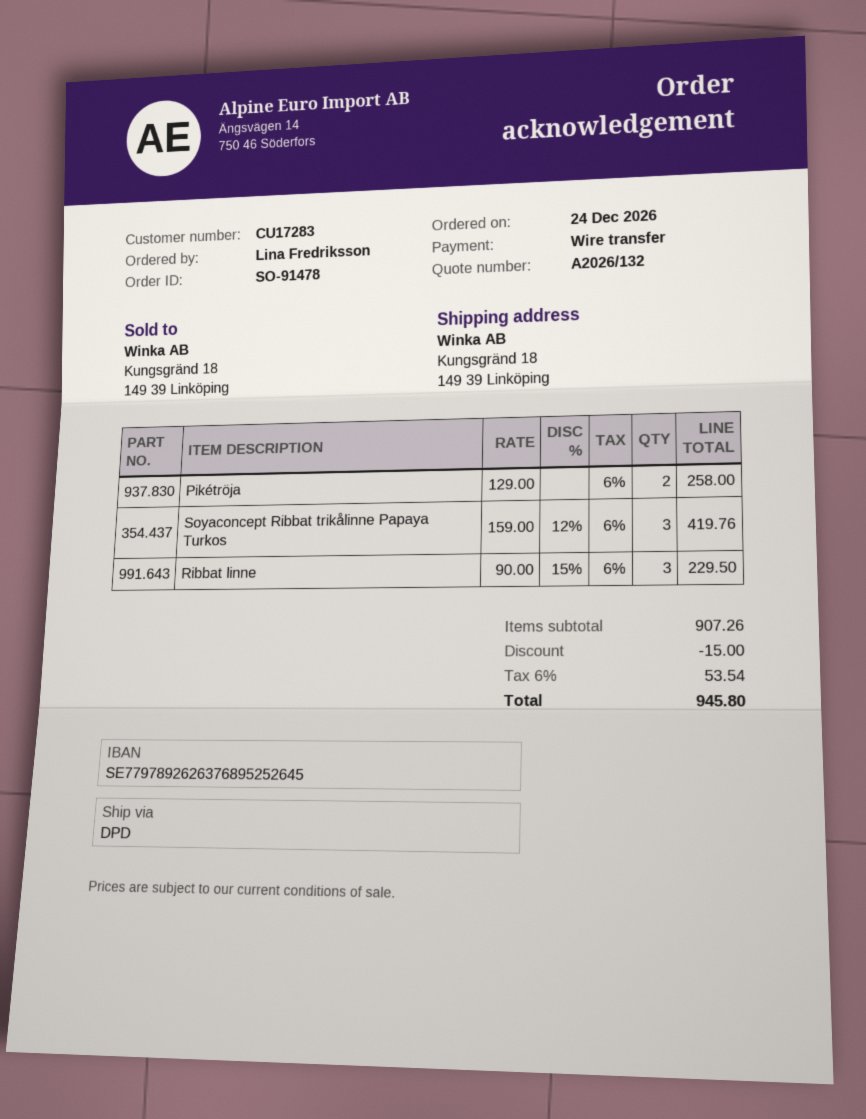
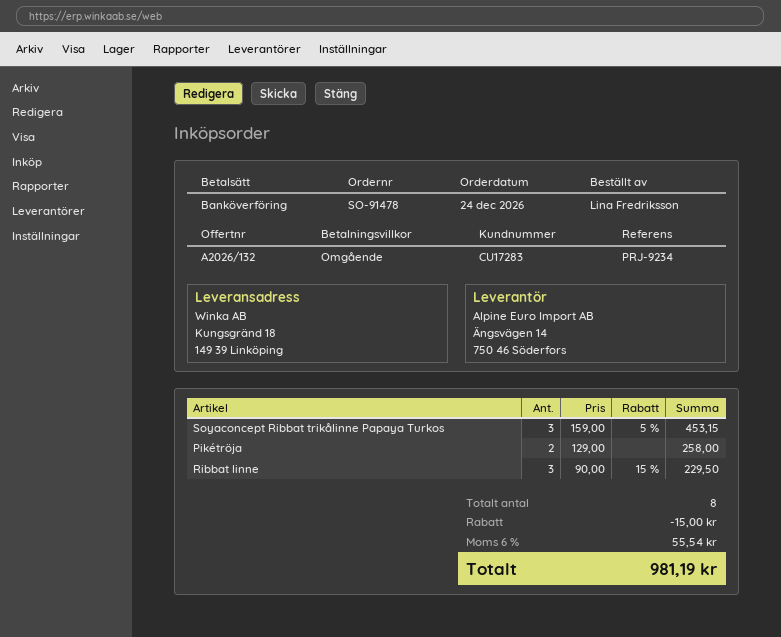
Soyaconcept Ribbat trikålinne Papaya Turkos: 3 x 159.00 - 12% = 419.76 -> 3 x 159.00 - 5% = 453.15
tax: 6% = 53.54 -> 6% = 55.54
total: 945.80 -> 981.19

